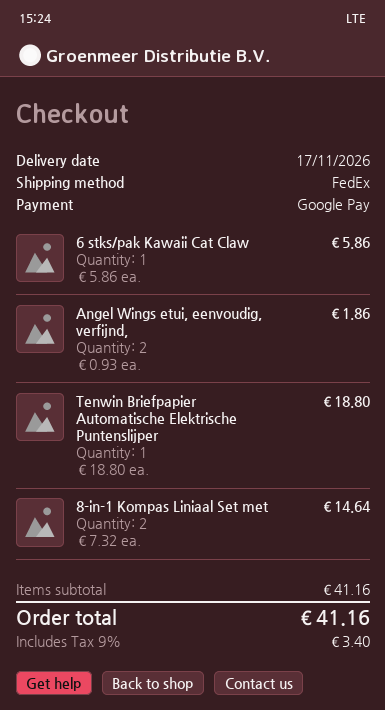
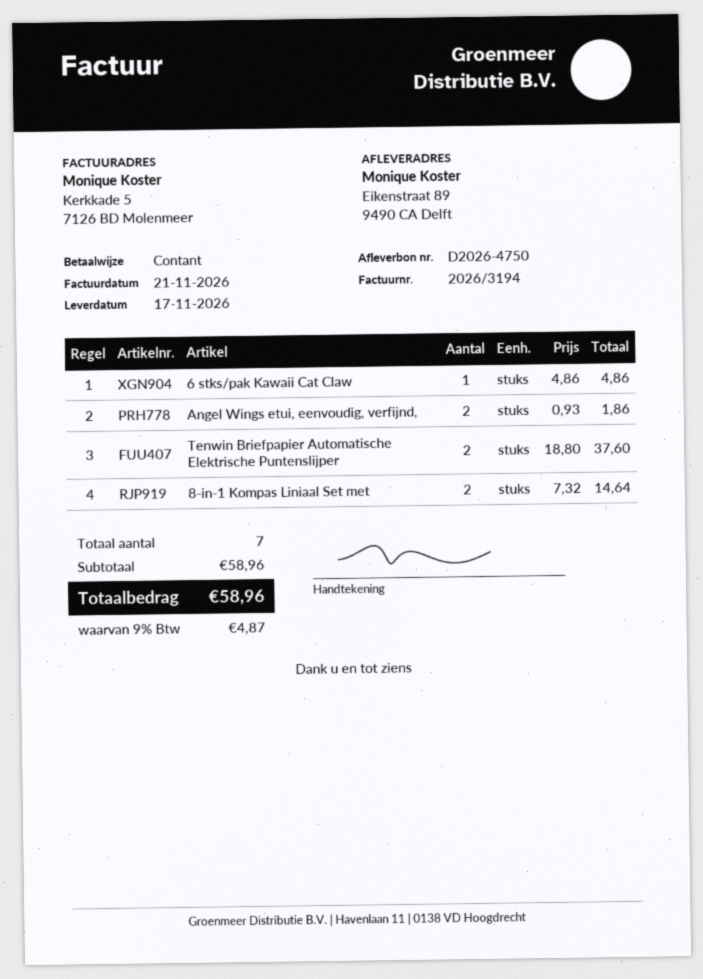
payment method: Google Pay -> cash
6 stks/pak Kawaii Cat Claw: 1 x 5.86 = 5.86 -> 1 x 4.86 = 4.86
Tenwin Briefpapier Automatische Elektrische Puntenslijper: 1 x 18.80 = 18.80 -> 2 x 18.80 = 37.60
subtotal: 41.16 -> 58.96
tax: 9% = 3.40 -> 9% = 4.87
total: 41.16 -> 58.96

